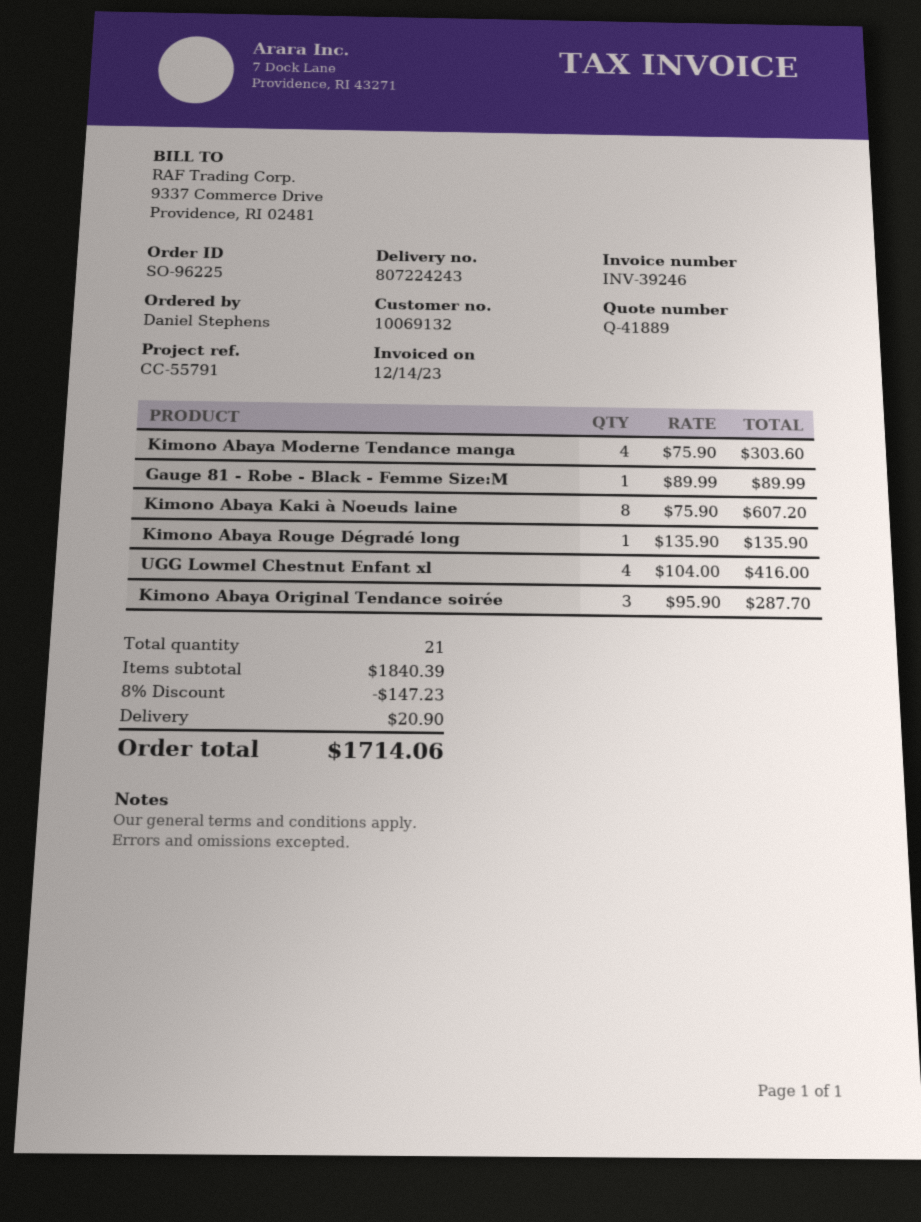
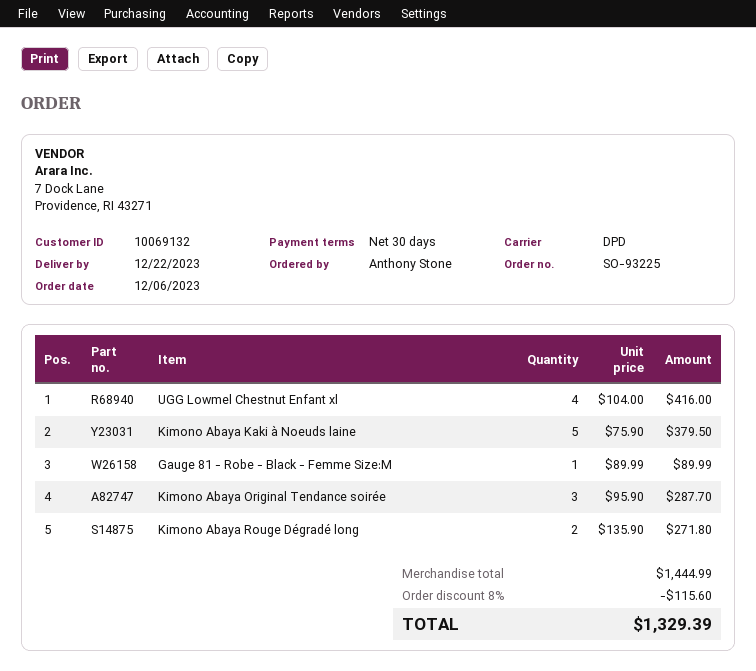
order number: SO-96225 -> SO-93225
ordered by: Daniel Stephens -> Anthony Stone
Kimono Abaya Moderne Tendance manga: 4 x 75.90 = 303.60 -> none
Kimono Abaya Kaki à Noeuds laine: 8 x 75.90 = 607.20 -> 5 x 75.90 = 379.50
Kimono Abaya Rouge Dégradé long: 1 x 135.90 = 135.90 -> 2 x 135.90 = 271.80
subtotal: 1840.39 -> 1444.99
discount: 8% = 147.23 -> 8% = 115.60
shipping: 20.90 -> none
total: 1714.06 -> 1329.39

